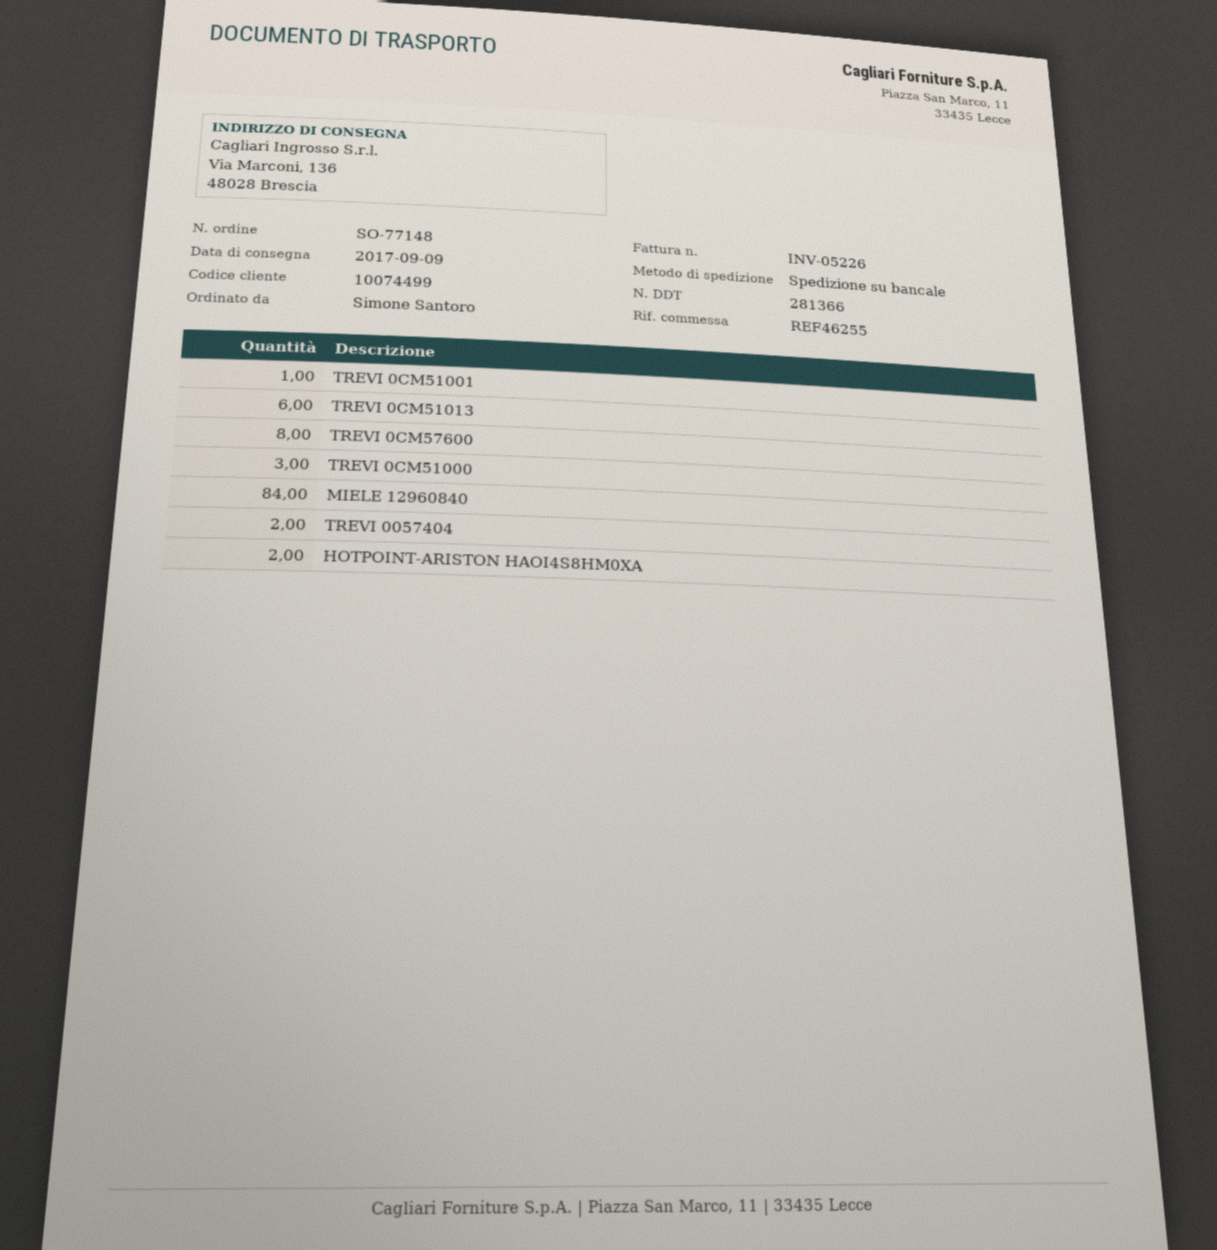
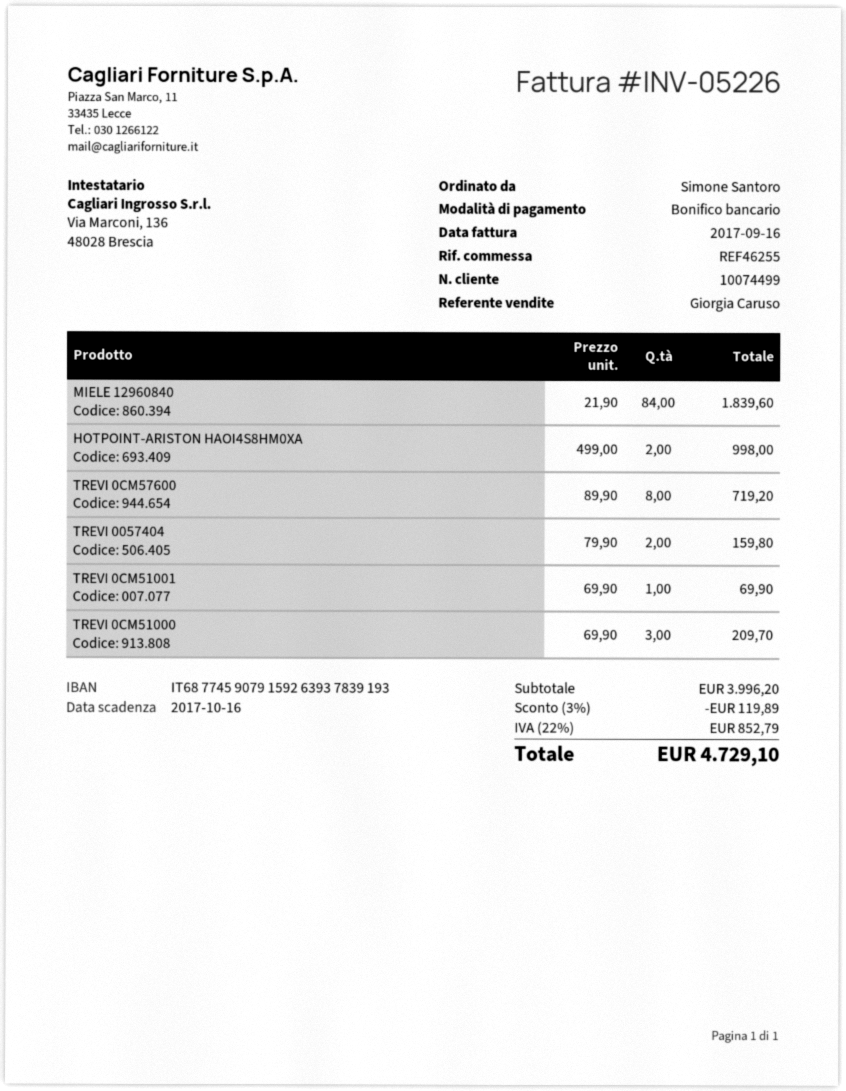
TREVI 0CM51013: 6 -> none

